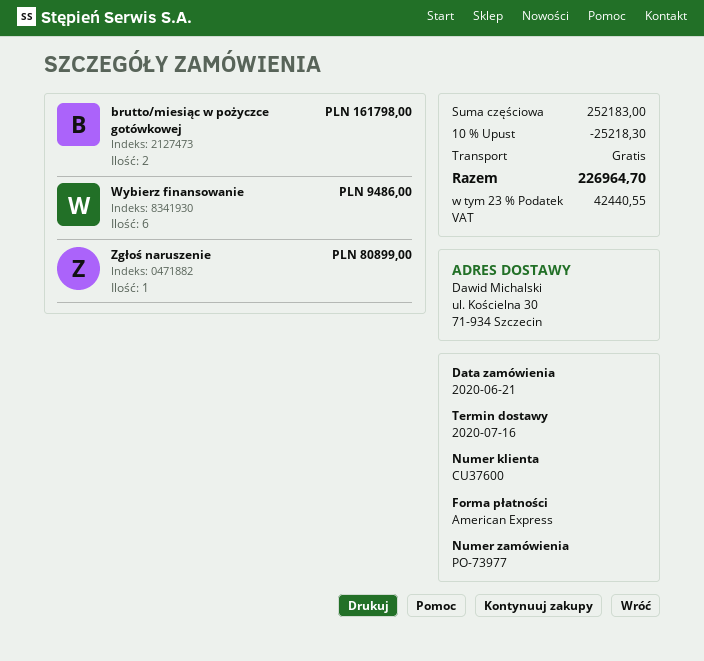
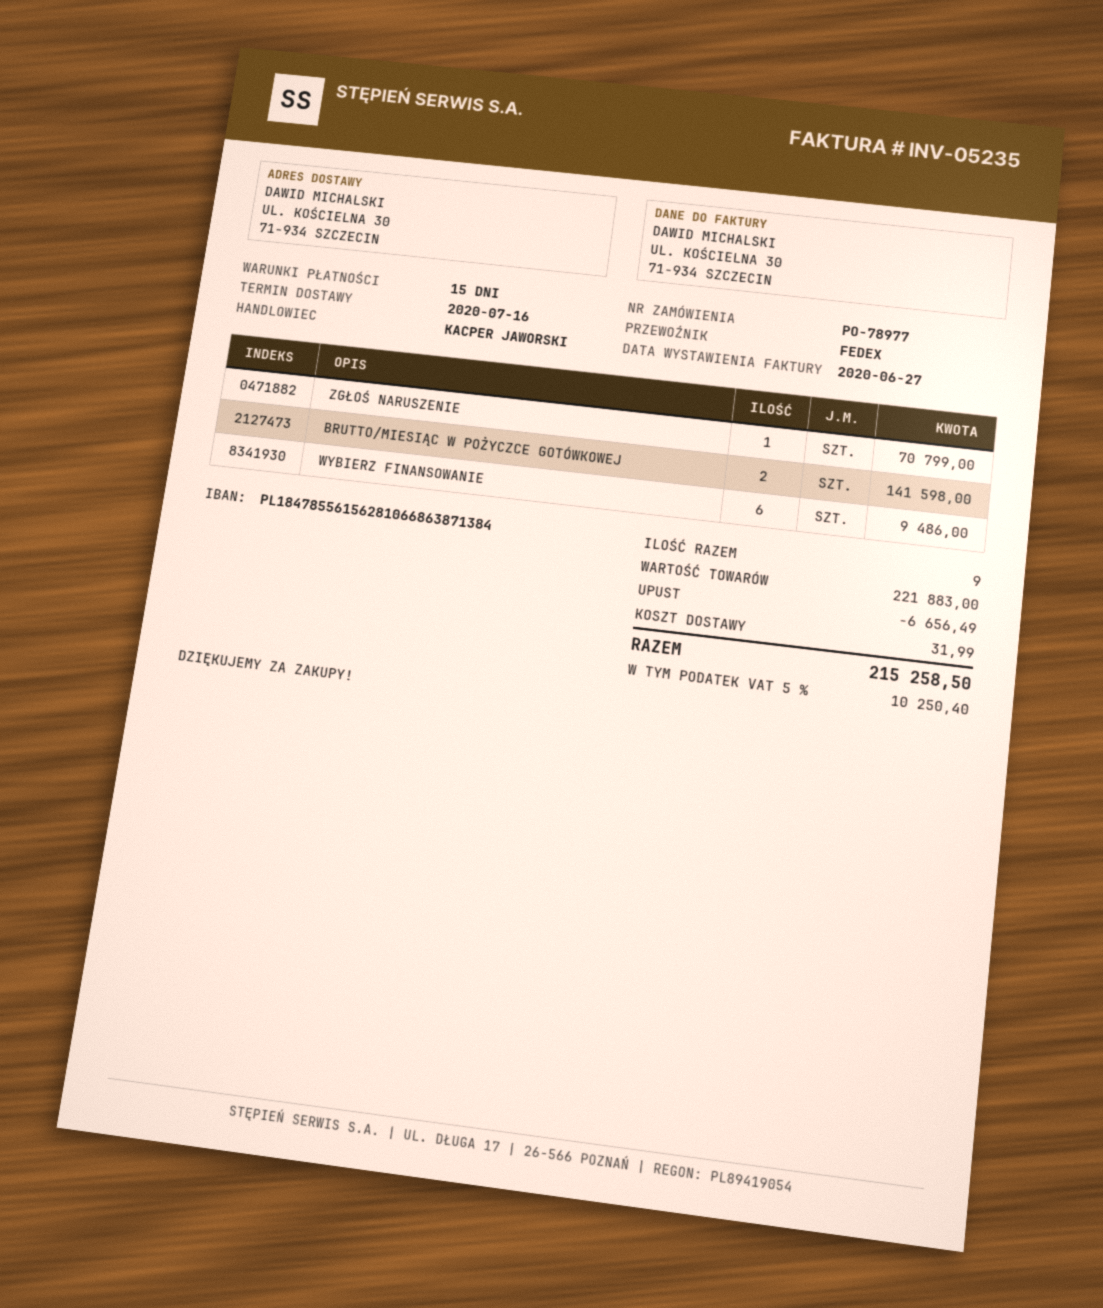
order number: PO-73977 -> PO-78977
brutto/miesiąc w pożyczce gotówkowej: 2 for 161798.00 -> 2 for 141598.00
Zgłoś naruszenie: 1 for 80899.00 -> 1 for 70799.00
subtotal: 252183.00 -> 221883.00
discount: 25218.30 -> 6656.49
shipping: 0.00 -> 31.99
tax: 23% = 42440.55 -> 5% = 10250.40
total: 226964.70 -> 215258.50

